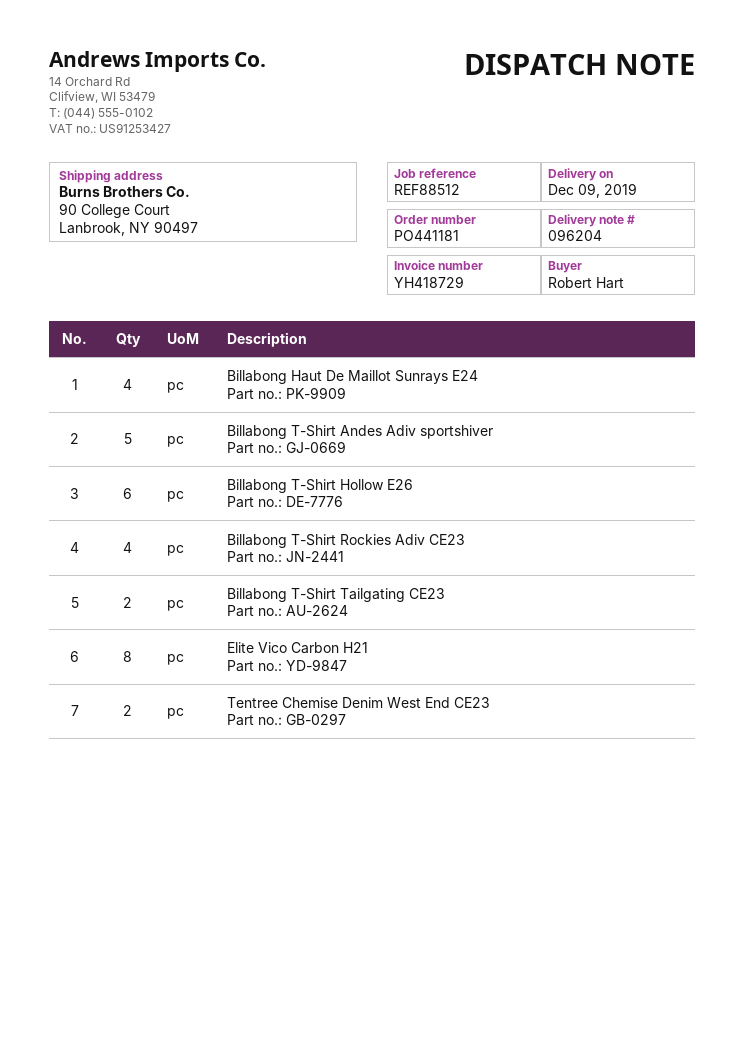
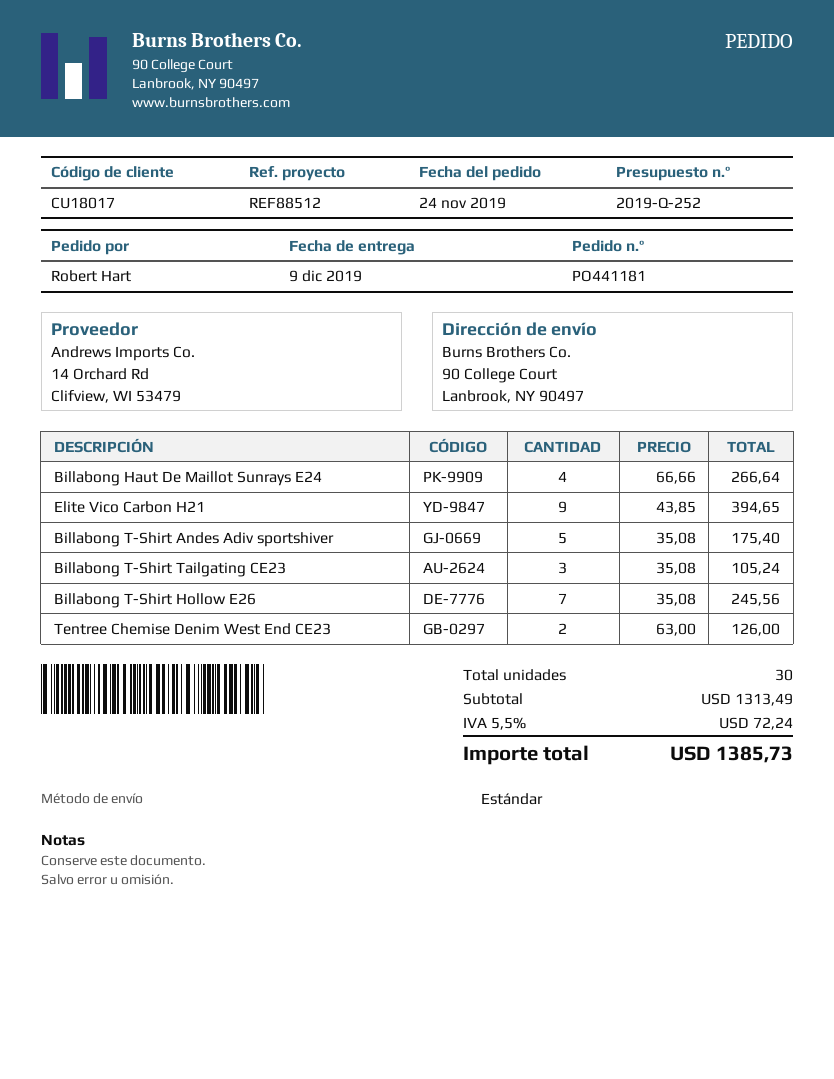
Billabong T-Shirt Hollow E26: 6 -> 7
Billabong T-Shirt Rockies Adiv CE23: 4 -> none
Billabong T-Shirt Tailgating CE23: 2 -> 3
Elite Vico Carbon H21: 8 -> 9

